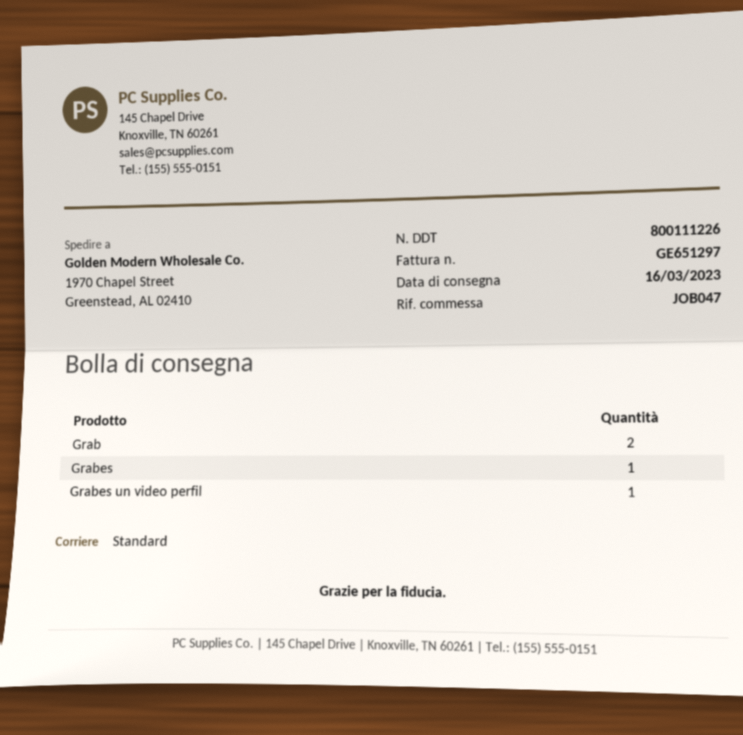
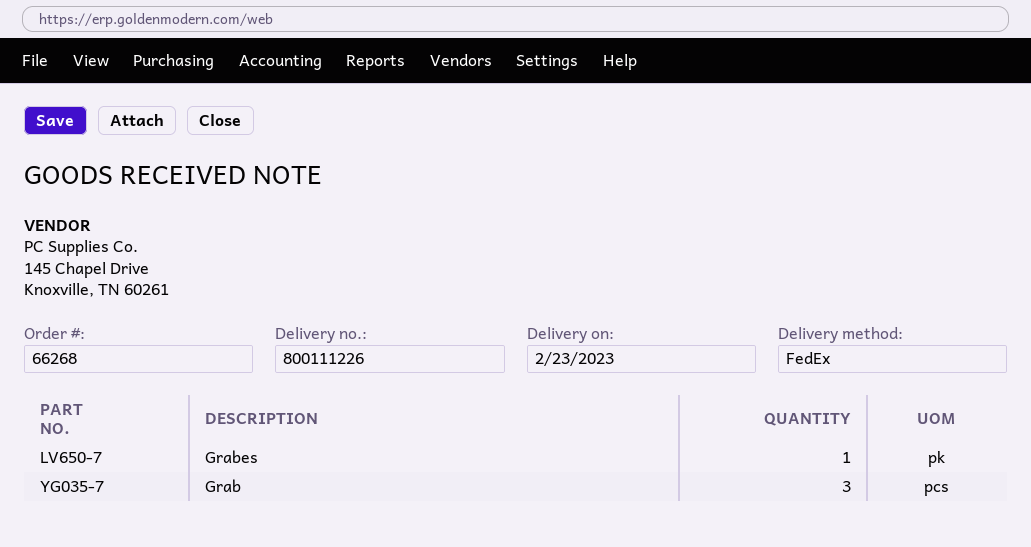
delivery date: 2023-03-16 -> 2023-02-23
shipping method: standard -> FedEx
Grab: 2 -> 3
Grabes un video perfil: 1 -> none

